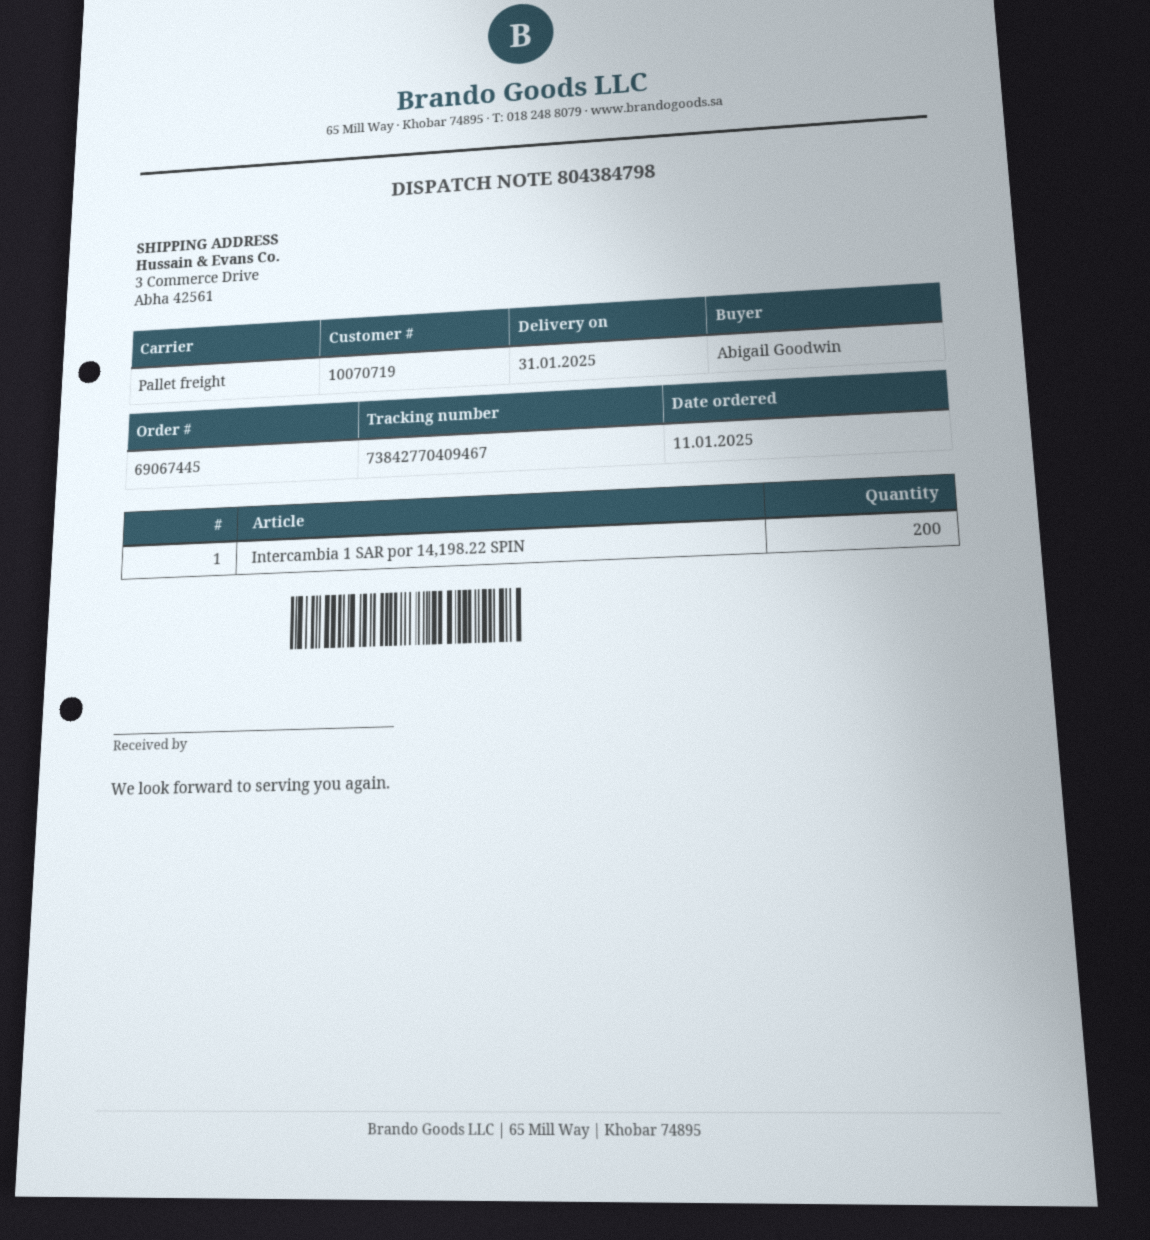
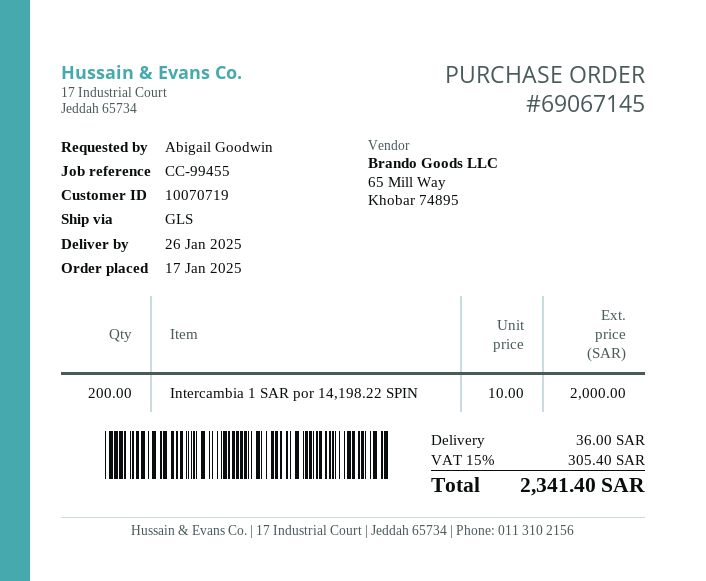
order number: 69067445 -> 69067145
order date: 2025-01-11 -> 2025-01-17
delivery date: 2025-01-31 -> 2025-01-26
shipping method: pallet freight -> GLS

